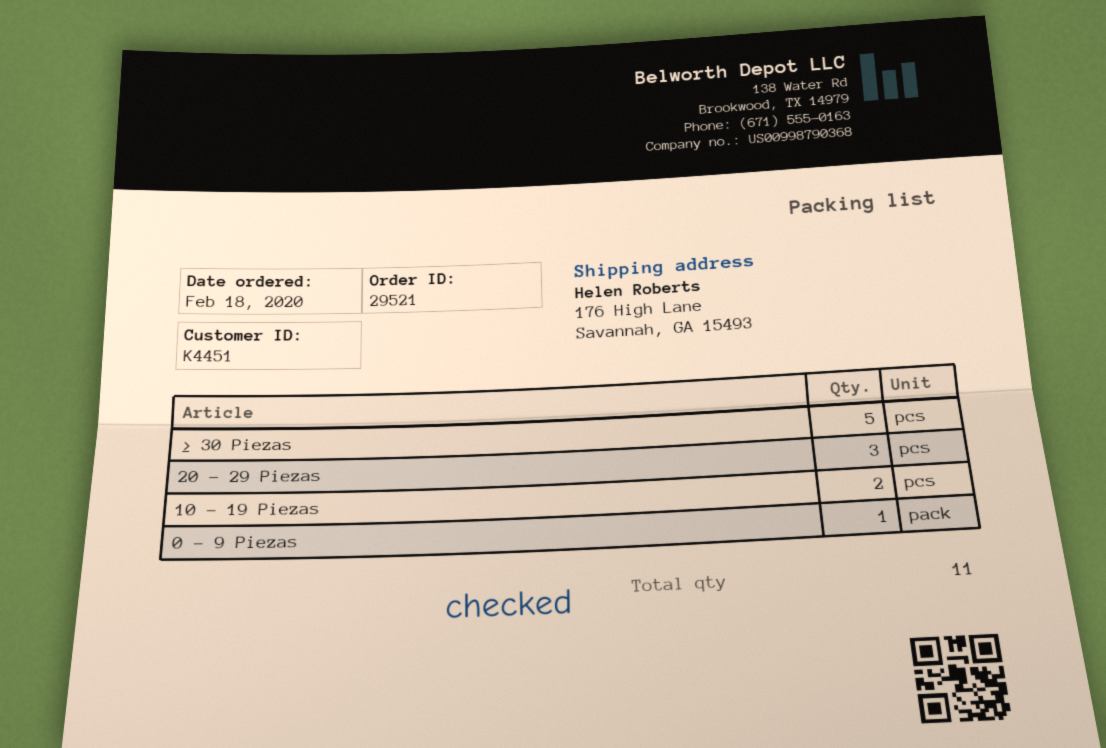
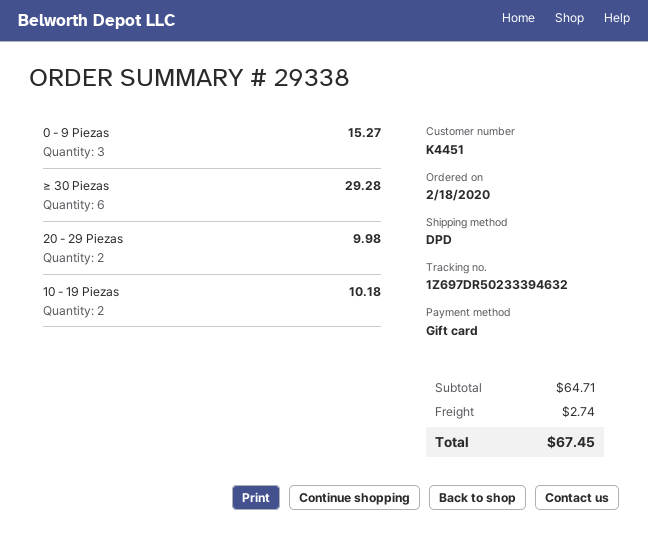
order number: 29521 -> 29338
≥ 30 Piezas: 5 -> 6
20 - 29 Piezas: 3 -> 2
0 - 9 Piezas: 1 -> 3

